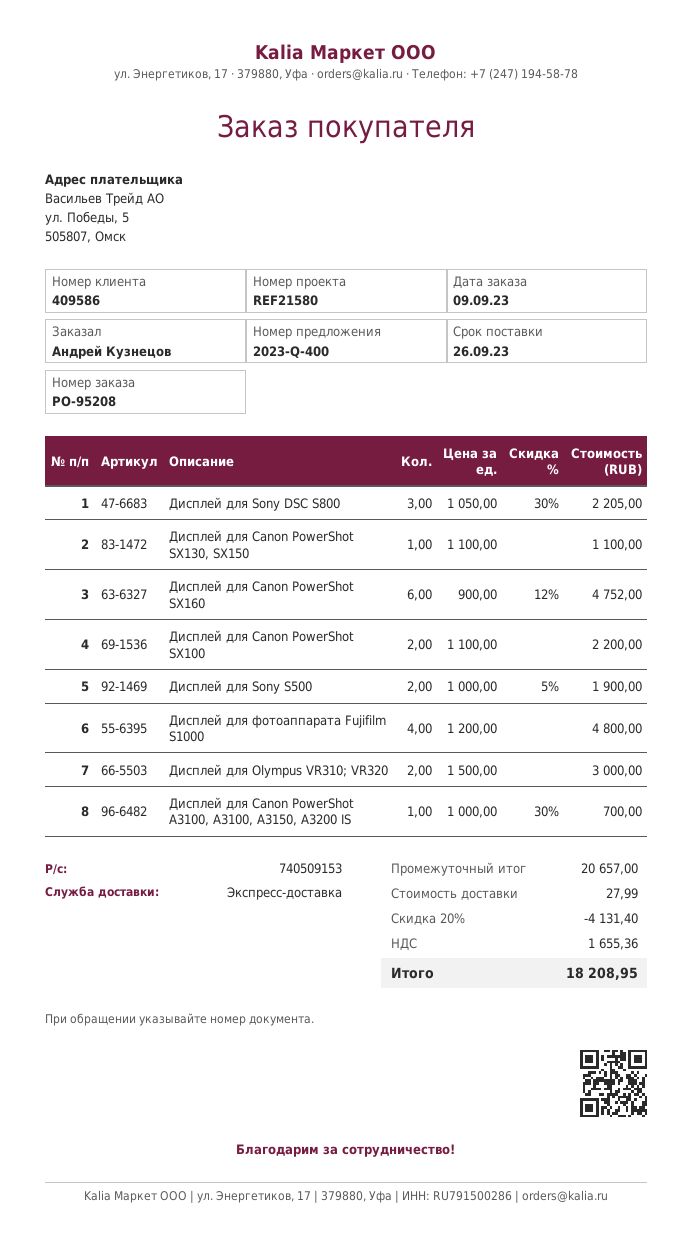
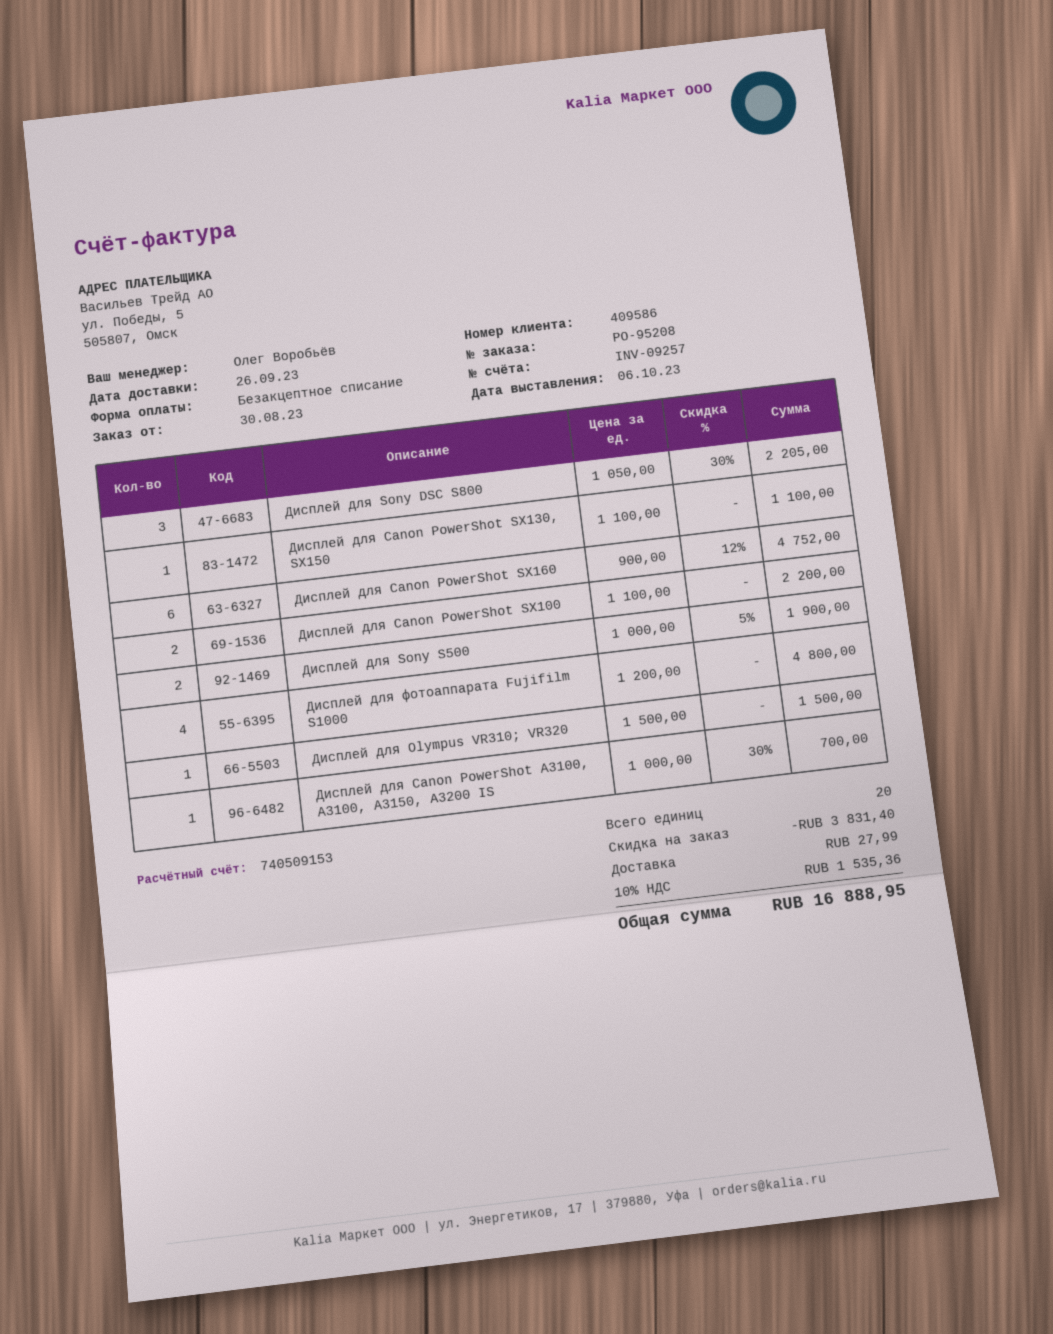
order date: 2023-09-09 -> 2023-08-30
Дисплей для Olympus VR310; VR320: 2 x 1500.00 = 3000.00 -> 1 x 1500.00 = 1500.00
discount: 4131.40 -> 3831.40
tax: 1655.36 -> 1535.36
total: 18208.95 -> 16888.95

